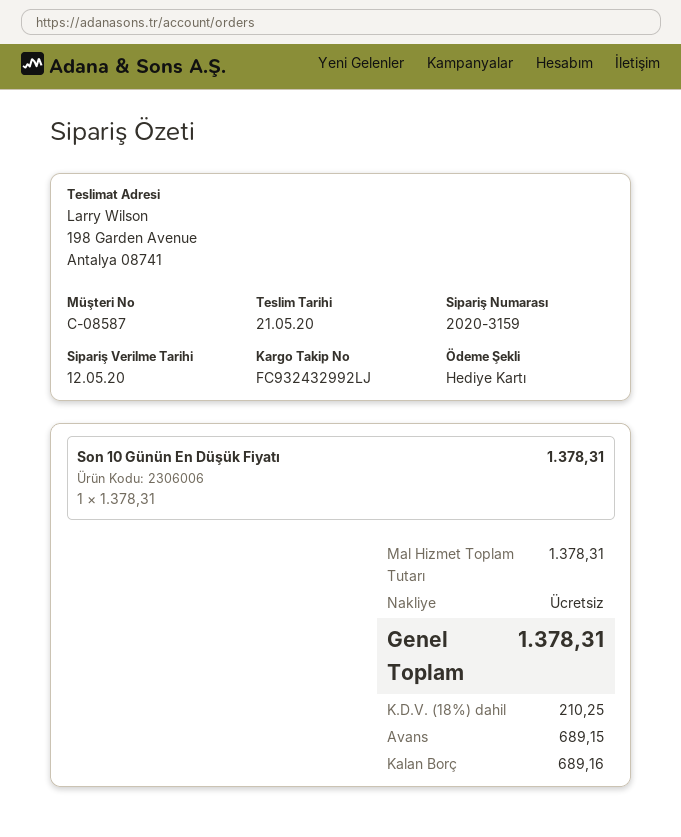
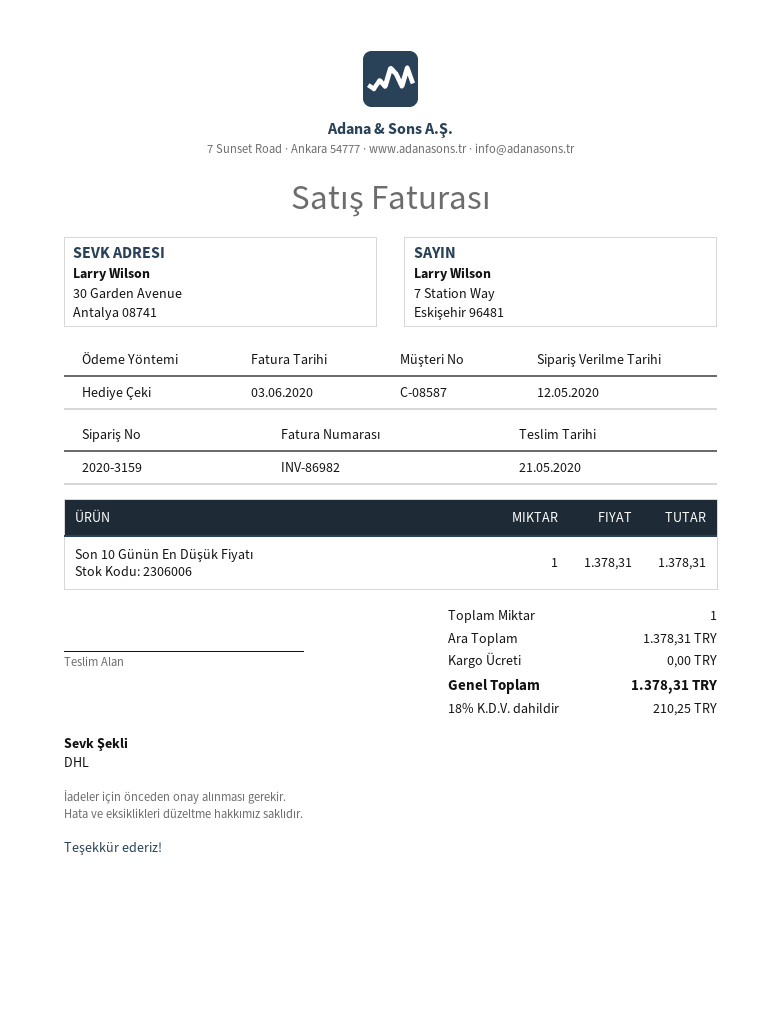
ship to: 198 Garden Avenue, Antalya 08741 -> 30 Garden Avenue, Antalya 08741

